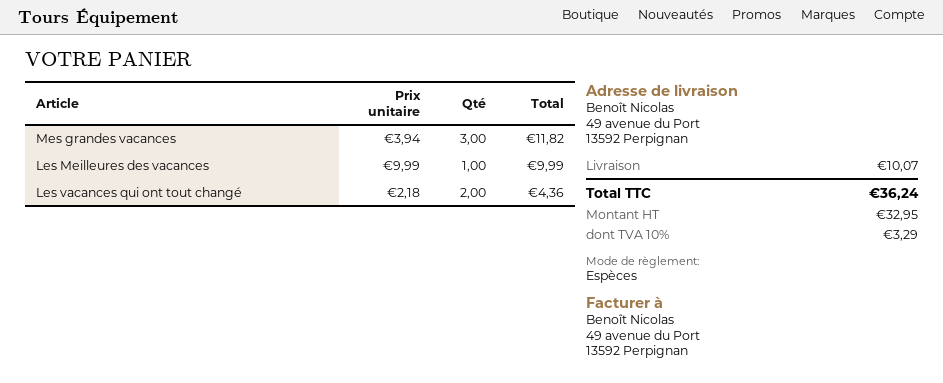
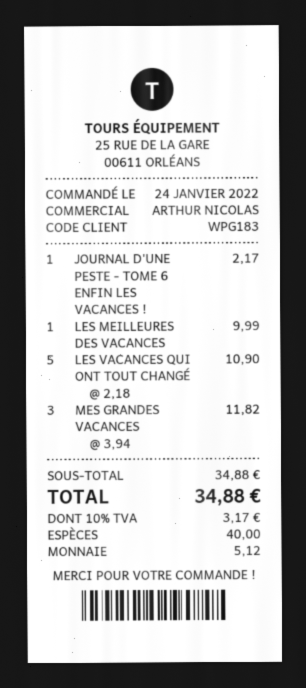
Les vacances qui ont tout changé: 2 x 2.18 = 4.36 -> 5 x 2.18 = 10.90
JOURNAL D'UNE PESTE - TOME 6 ENFIN LES VACANCES !: none -> 1 x 2.17 = 2.17
shipping: 10.07 -> none
tax: 10% = 3.29 -> 10% = 3.17
total: 36.24 -> 34.88

